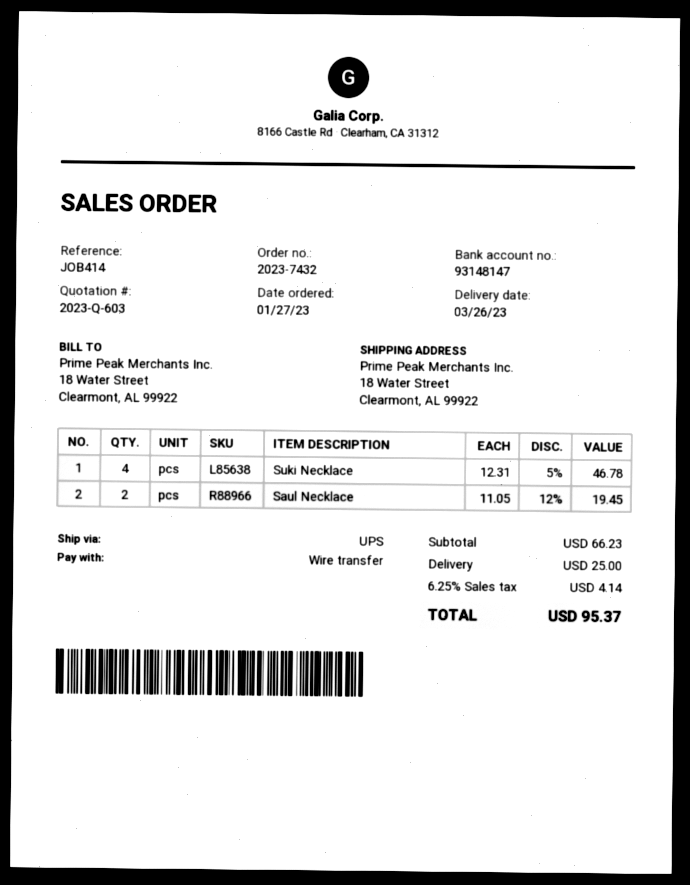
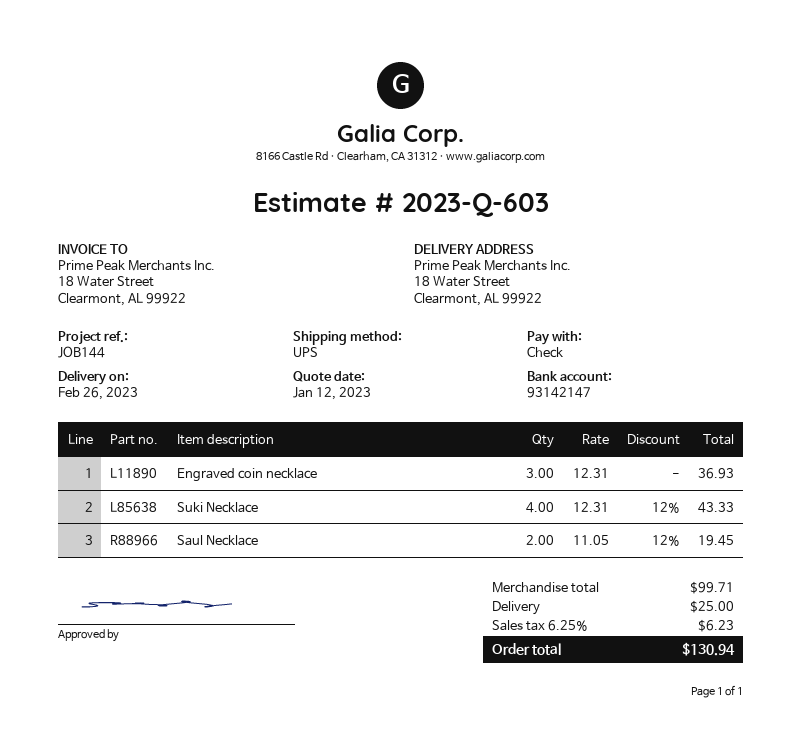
delivery date: 2023-03-26 -> 2023-02-26
reference: JOB414 -> JOB144
payment method: bank transfer -> cheque
bank account: 93148147 -> 93142147
Suki Necklace: 4 x 12.31 - 5% = 46.78 -> 4 x 12.31 - 12% = 43.33
Engraved coin necklace: none -> 3 x 12.31 = 36.93
subtotal: 66.23 -> 99.71
tax: 6.25% = 4.14 -> 6.25% = 6.23
total: 95.37 -> 130.94

